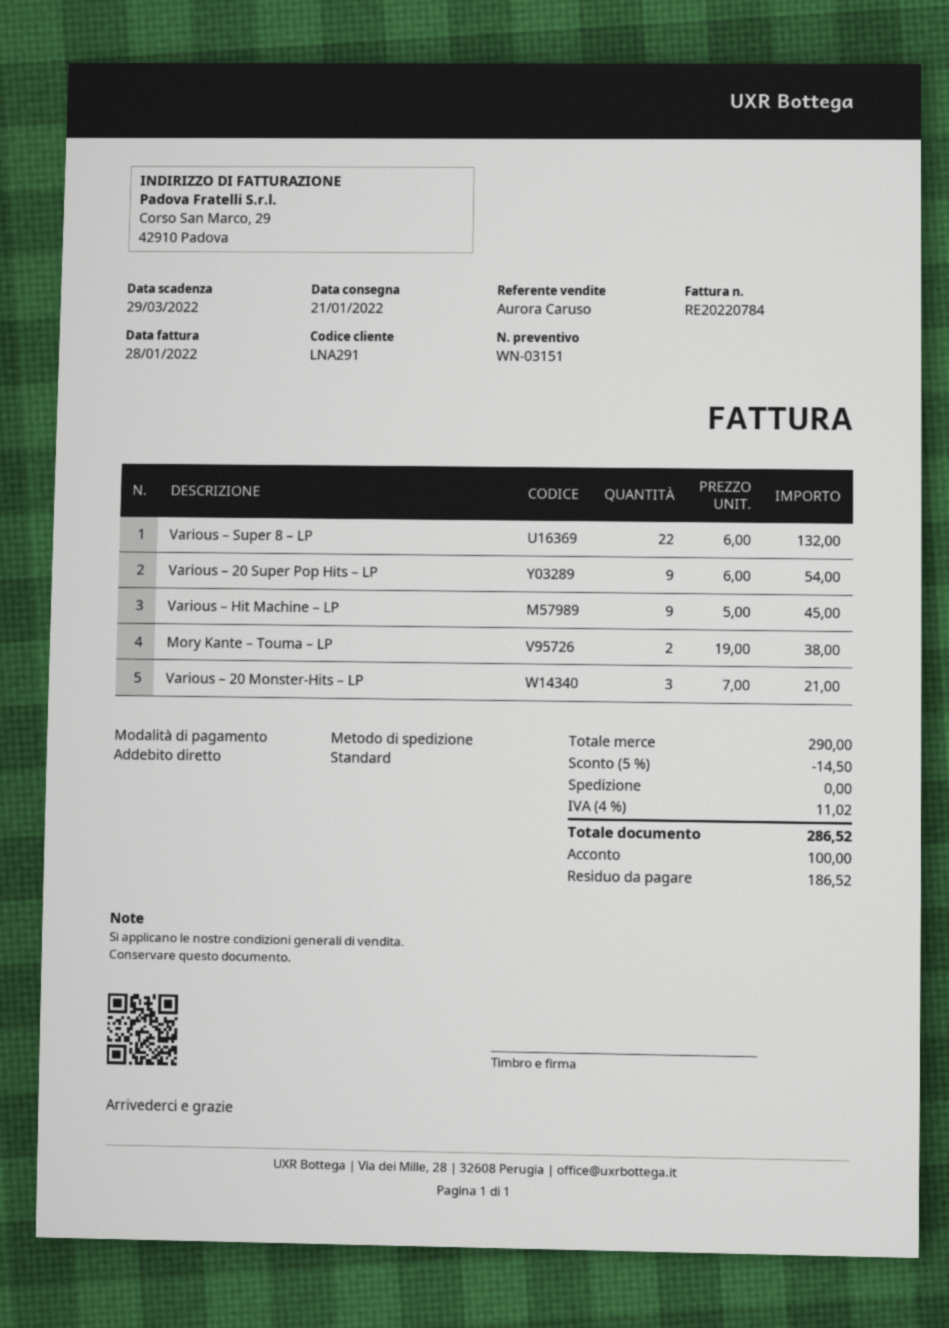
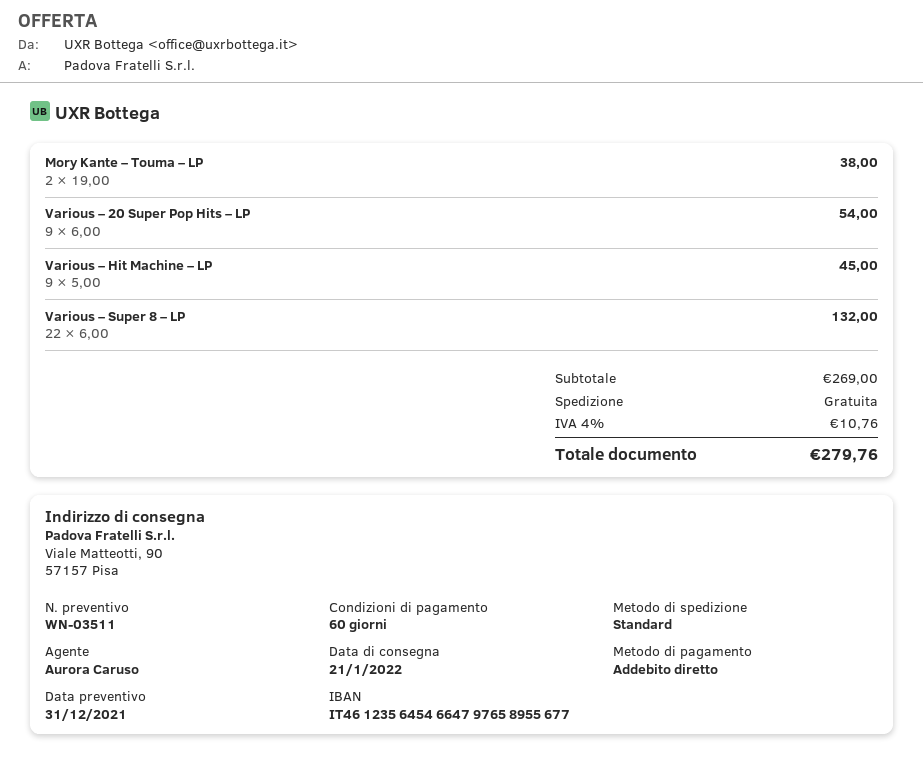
quote number: WN-03151 -> WN-03511
Various – 20 Monster-Hits – LP: 3 x 7.00 = 21.00 -> none
subtotal: 290.00 -> 269.00
discount: 5% = 14.50 -> none
tax: 4% = 11.02 -> 4% = 10.76
total: 286.52 -> 279.76

